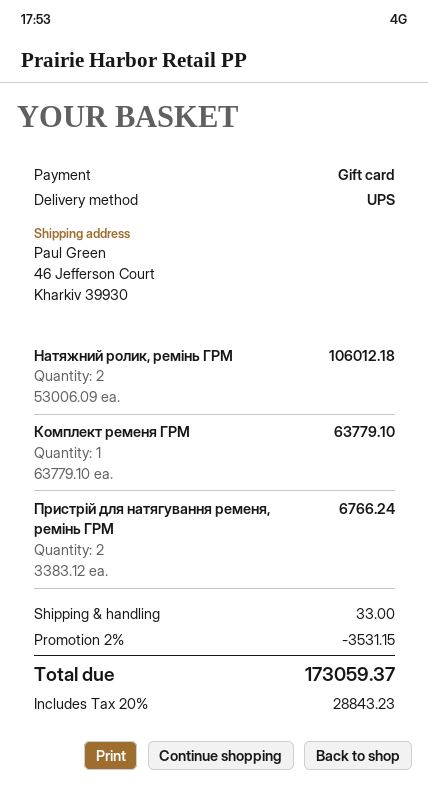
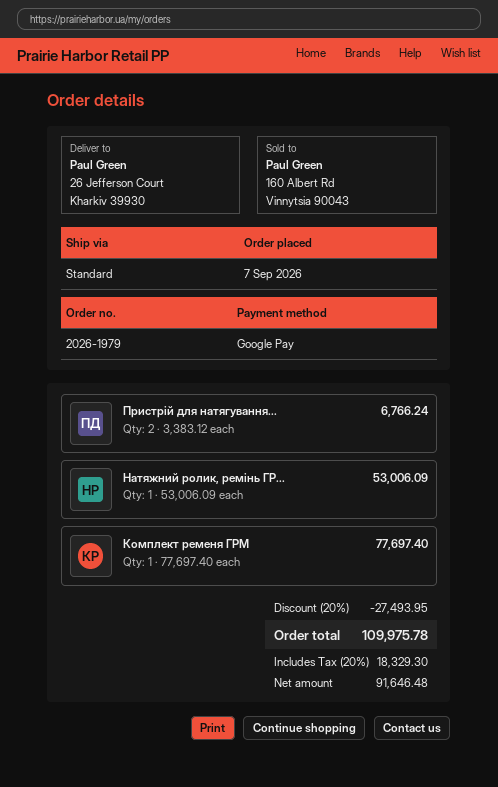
payment method: gift card -> Google Pay
shipping method: UPS -> standard
ship to: 46 Jefferson Court, Kharkiv 39930 -> 26 Jefferson Court, Kharkiv 39930
Натяжний ролик, ремінь ГРМ: 2 x 53006.09 = 106012.18 -> 1 x 53006.09 = 53006.09
Комплект ременя ГРМ: 1 x 63779.10 = 63779.10 -> 1 x 77697.40 = 77697.40
discount: 2% = 3531.15 -> 20% = 27493.95
shipping: 33.00 -> none
tax: 20% = 28843.23 -> 20% = 18329.30
total: 173059.37 -> 109975.78

